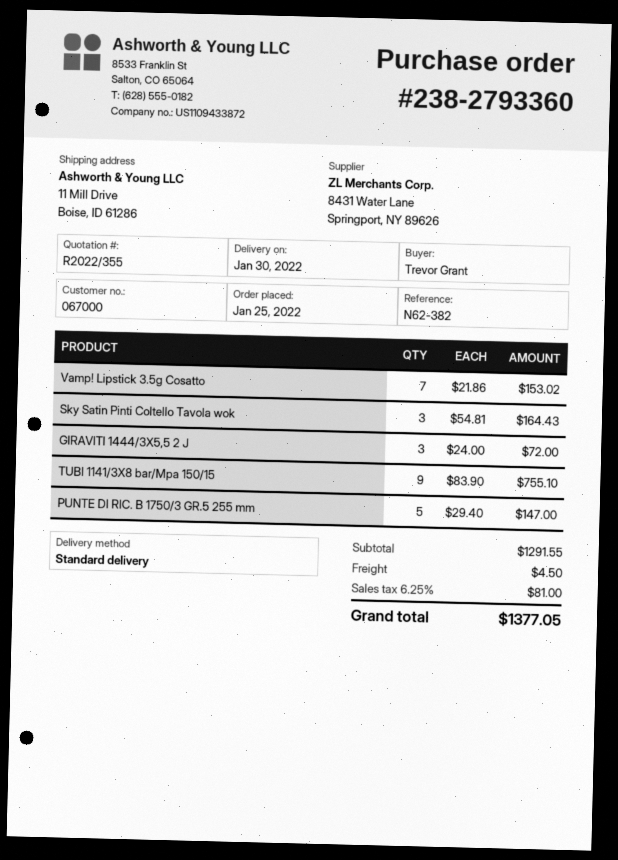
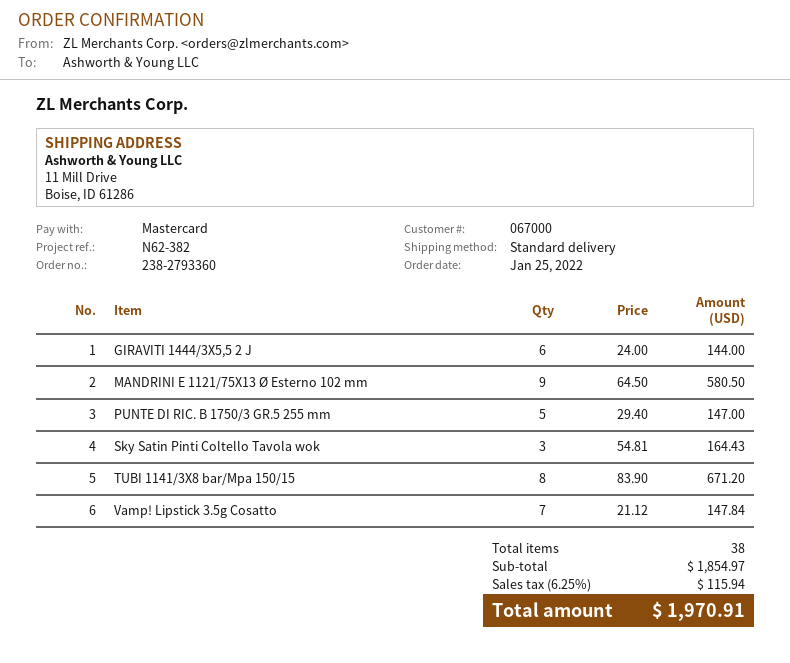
Vamp! Lipstick 3.5g Cosatto: 7 x 21.86 = 153.02 -> 7 x 21.12 = 147.84
GIRAVITI 1444/3X5,5 2 J: 3 x 24.00 = 72.00 -> 6 x 24.00 = 144.00
TUBI 1141/3X8 bar/Mpa 150/15: 9 x 83.90 = 755.10 -> 8 x 83.90 = 671.20
MANDRINI E 1121/75X13 Ø Esterno 102 mm: none -> 9 x 64.50 = 580.50
subtotal: 1291.55 -> 1854.97
shipping: 4.50 -> none
tax: 6.25% = 81.00 -> 6.25% = 115.94
total: 1377.05 -> 1970.91

